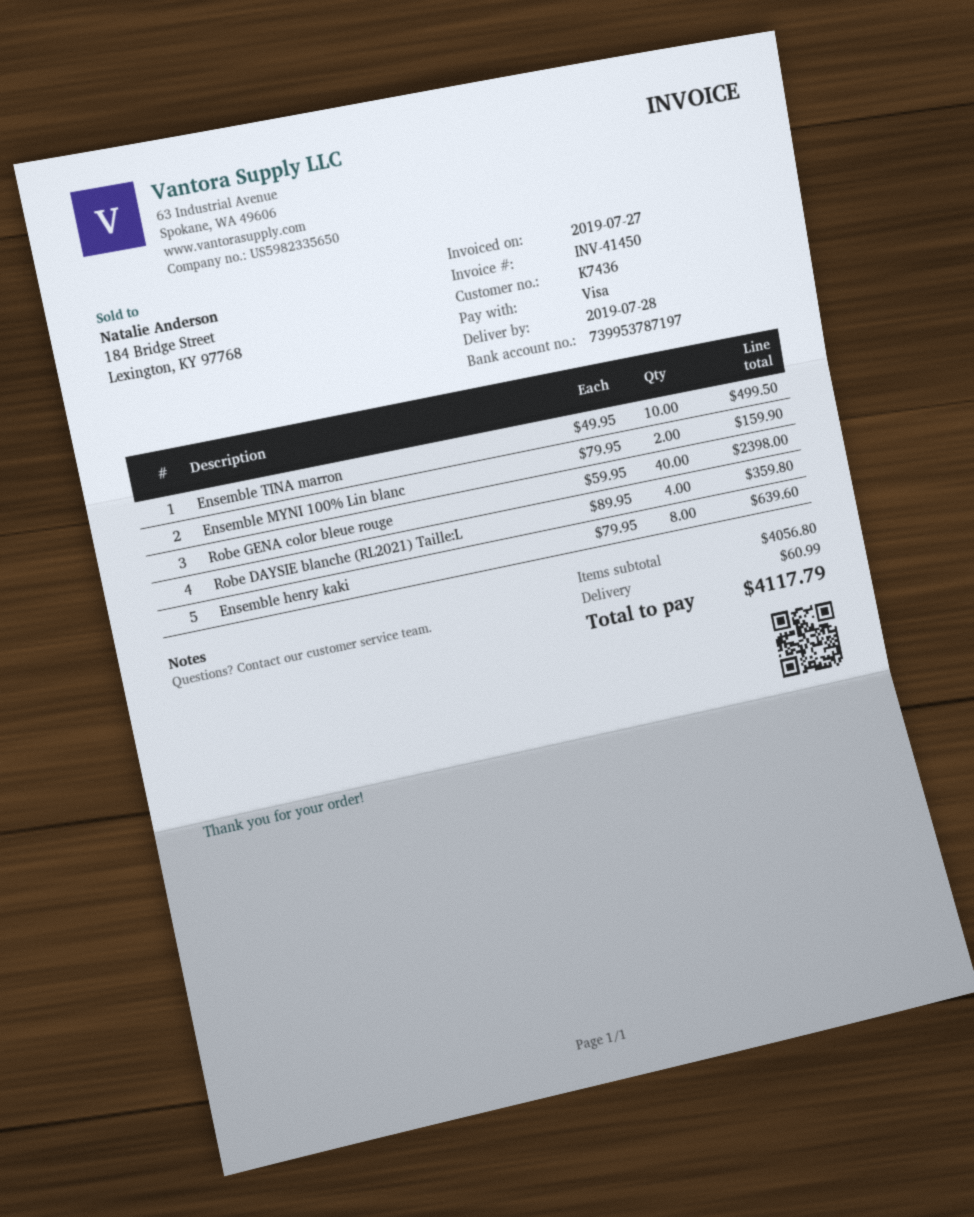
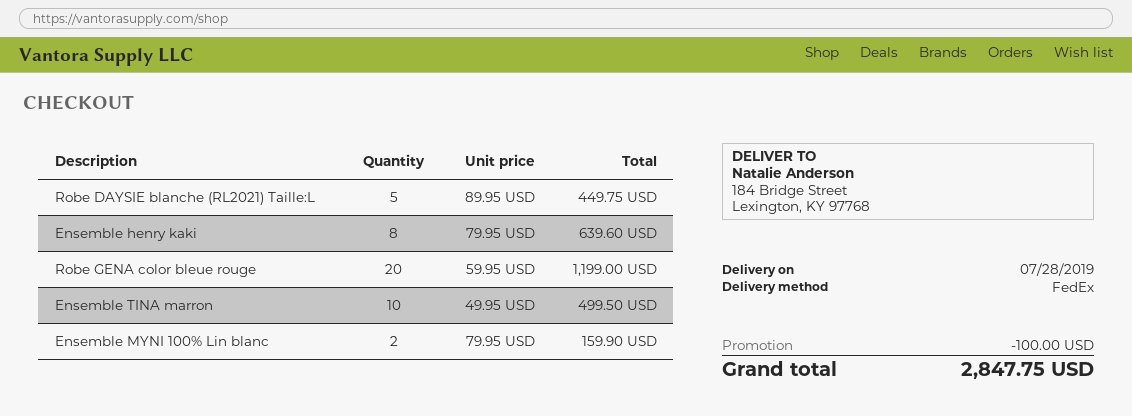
Robe GENA color bleue rouge: 40 x 59.95 = 2398.00 -> 20 x 59.95 = 1199.00
Robe DAYSIE blanche (RL2021) Taille:L: 4 x 89.95 = 359.80 -> 5 x 89.95 = 449.75
discount: none -> 100.00
shipping: 60.99 -> none
total: 4117.79 -> 2847.75

